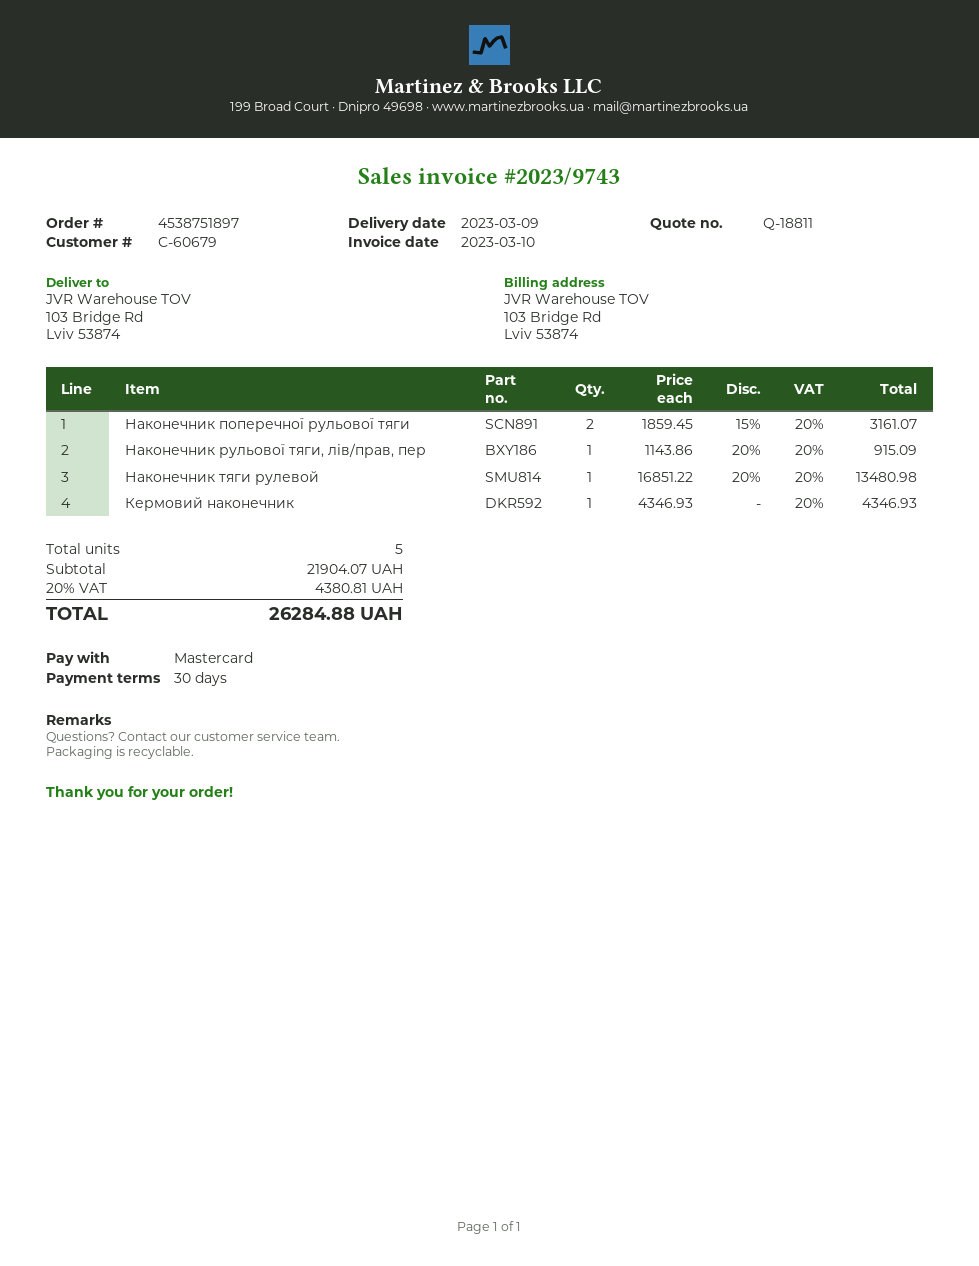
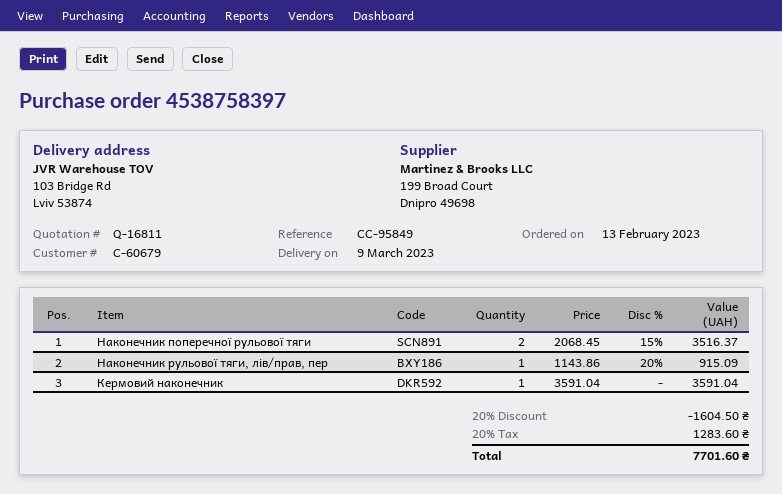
quote number: Q-18811 -> Q-16811
order number: 4538751897 -> 4538758397
Наконечник поперечної рульової тяги: 2 x 1859.45 - 15% = 3161.07 -> 2 x 2068.45 - 15% = 3516.37
Наконечник тяги рулевой: 1 x 16851.22 - 20% = 13480.98 -> none
Кермовий наконечник: 1 x 4346.93 = 4346.93 -> 1 x 3591.04 = 3591.04
discount: none -> 20% = 1604.50
tax: 20% = 4380.81 -> 20% = 1283.60
total: 26284.88 -> 7701.60

